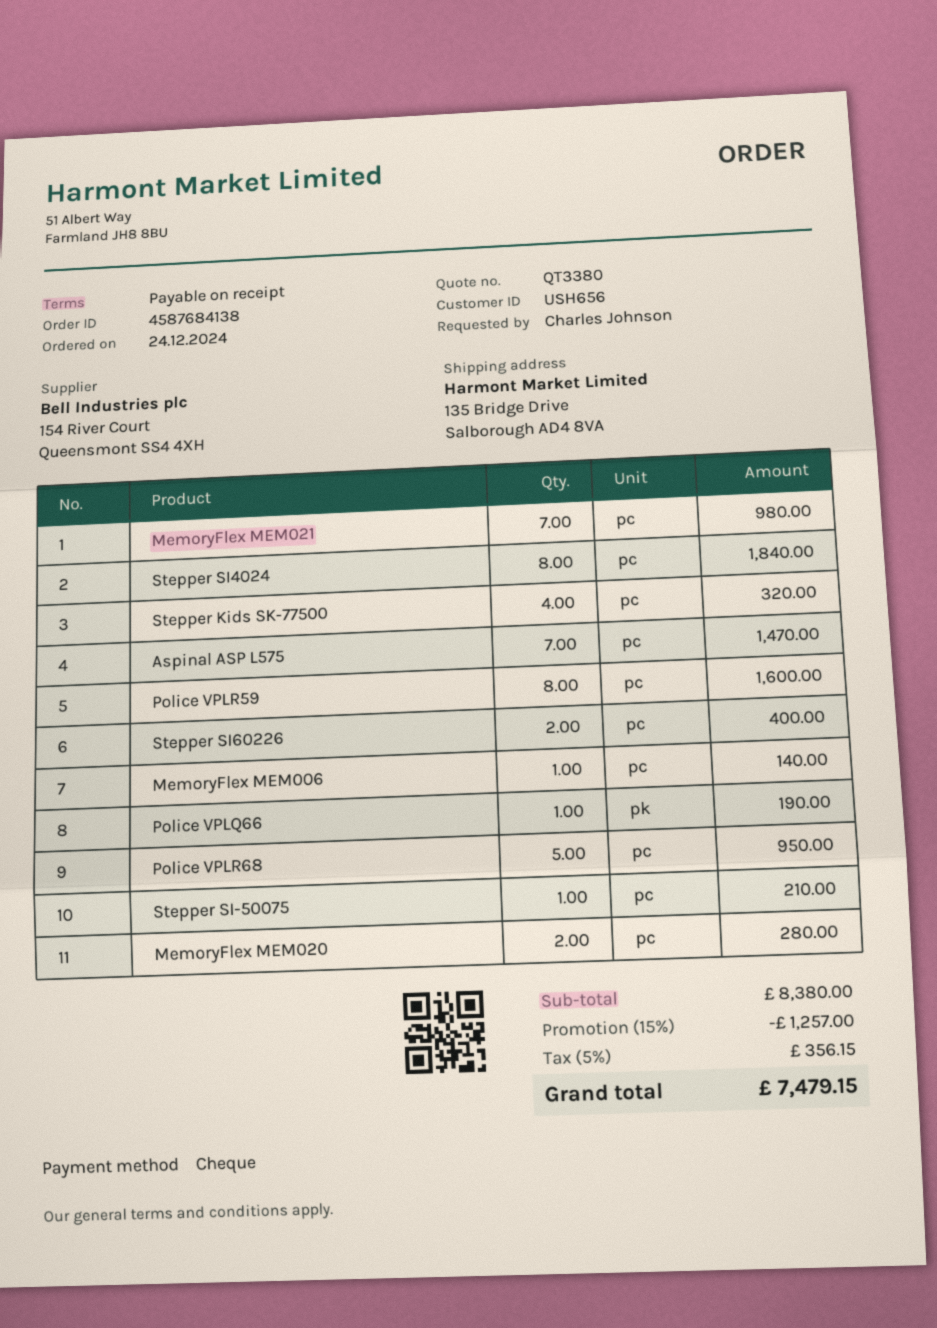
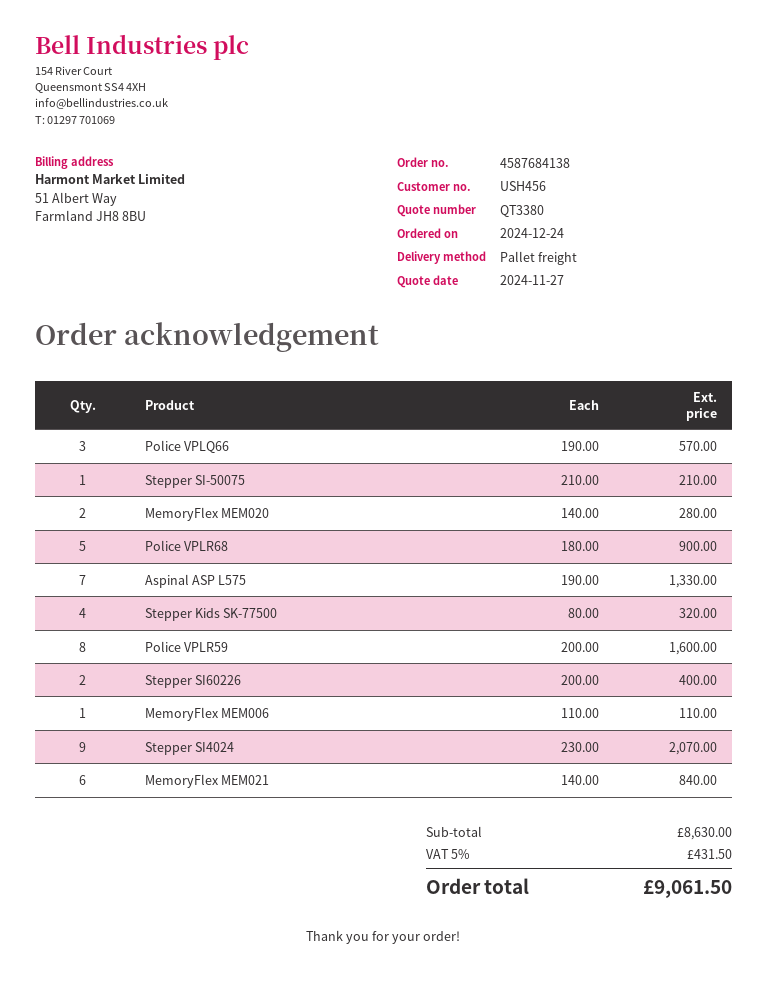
customer number: USH656 -> USH456
MemoryFlex MEM021: 7 for 980.00 -> 6 for 840.00
Stepper SI4024: 8 for 1840.00 -> 9 for 2070.00
Aspinal ASP L575: 7 for 1470.00 -> 7 for 1330.00
MemoryFlex MEM006: 1 for 140.00 -> 1 for 110.00
Police VPLQ66: 1 for 190.00 -> 3 for 570.00
Police VPLR68: 5 for 950.00 -> 5 for 900.00
subtotal: 8380.00 -> 8630.00
discount: 15% = 1257.00 -> none
tax: 5% = 356.15 -> 5% = 431.50
total: 7479.15 -> 9061.50

